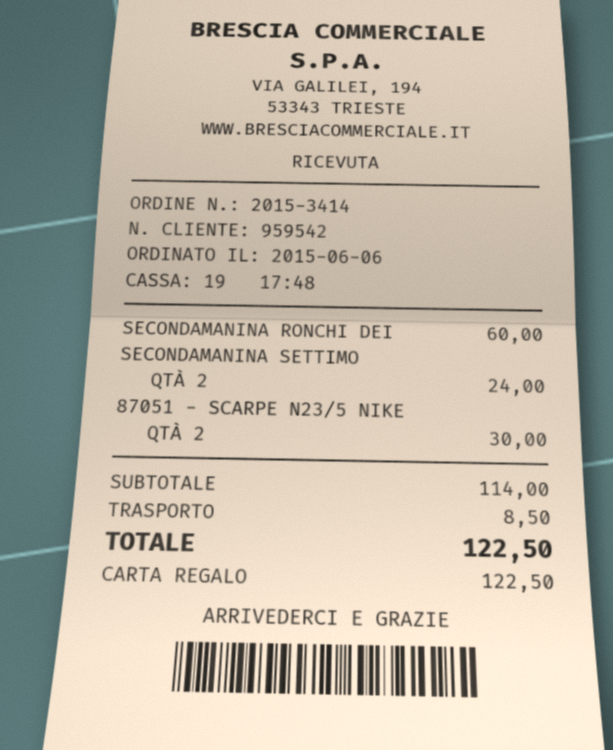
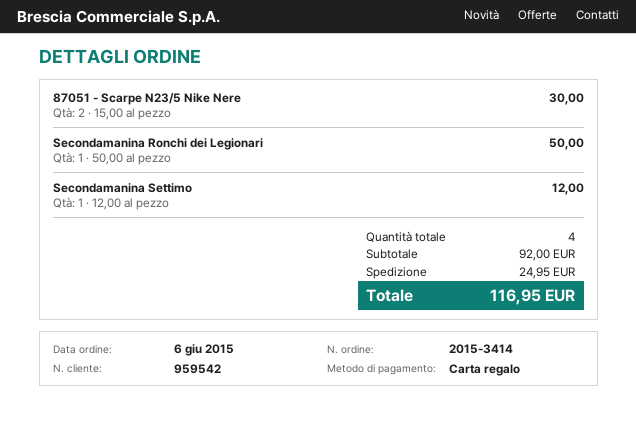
SECONDAMANINA RONCHI DEI: 1 for 60.00 -> 1 for 50.00
SECONDAMANINA SETTIMO: 2 for 24.00 -> 1 for 12.00
subtotal: 114.00 -> 92.00
shipping: 8.50 -> 24.95
total: 122.50 -> 116.95

